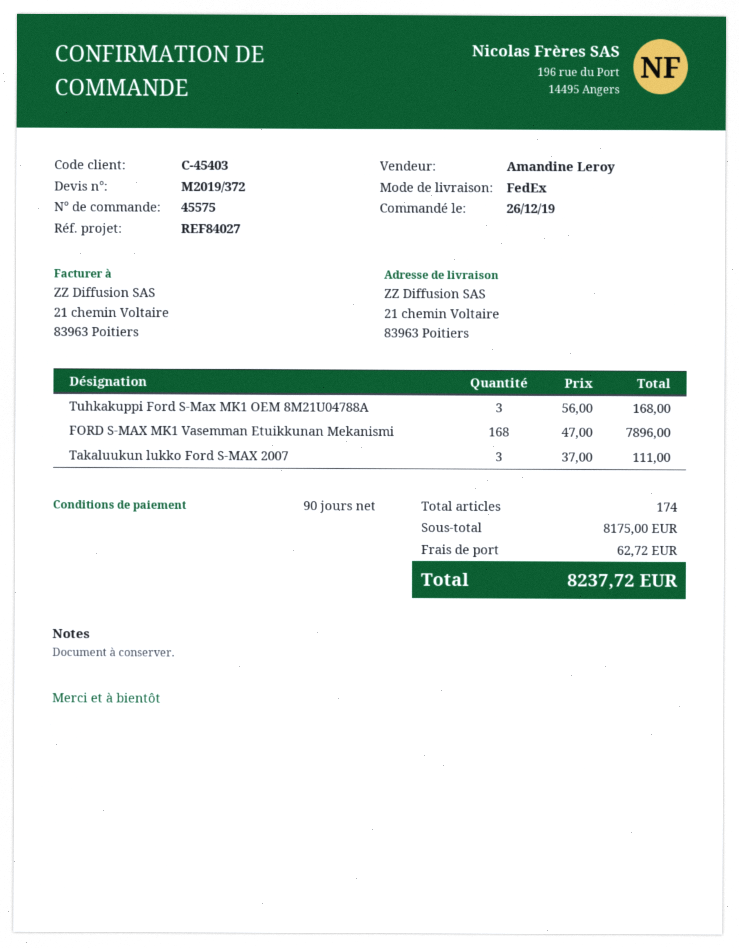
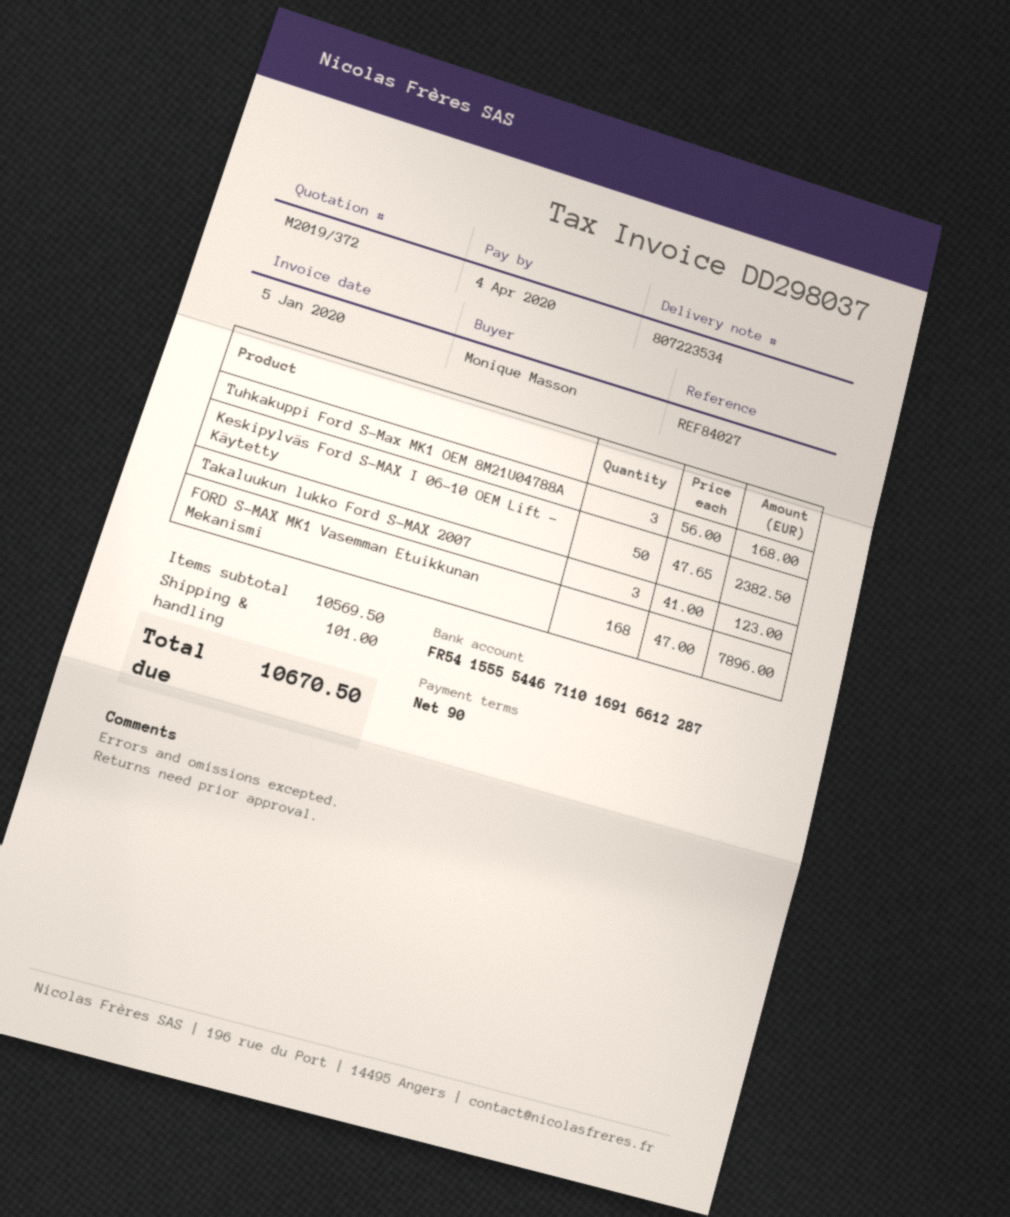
Takaluukun lukko Ford S-MAX 2007: 3 x 37.00 = 111.00 -> 3 x 41.00 = 123.00
Keskipylväs Ford S-MAX I 06-10 OEM Lift - Käytetty: none -> 50 x 47.65 = 2382.50
subtotal: 8175.00 -> 10569.50
shipping: 62.72 -> 101.00
total: 8237.72 -> 10670.50

